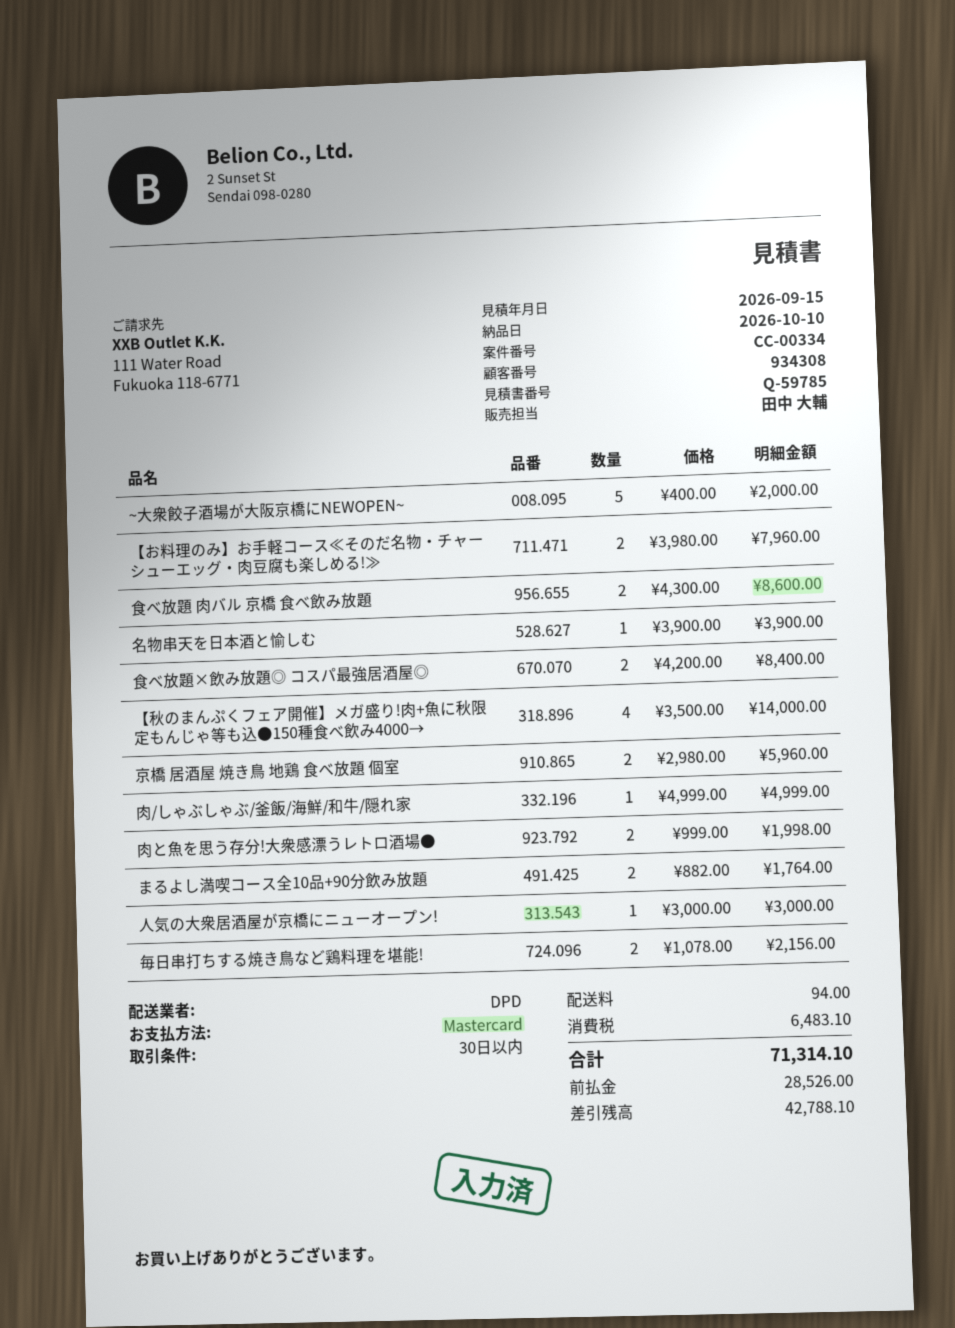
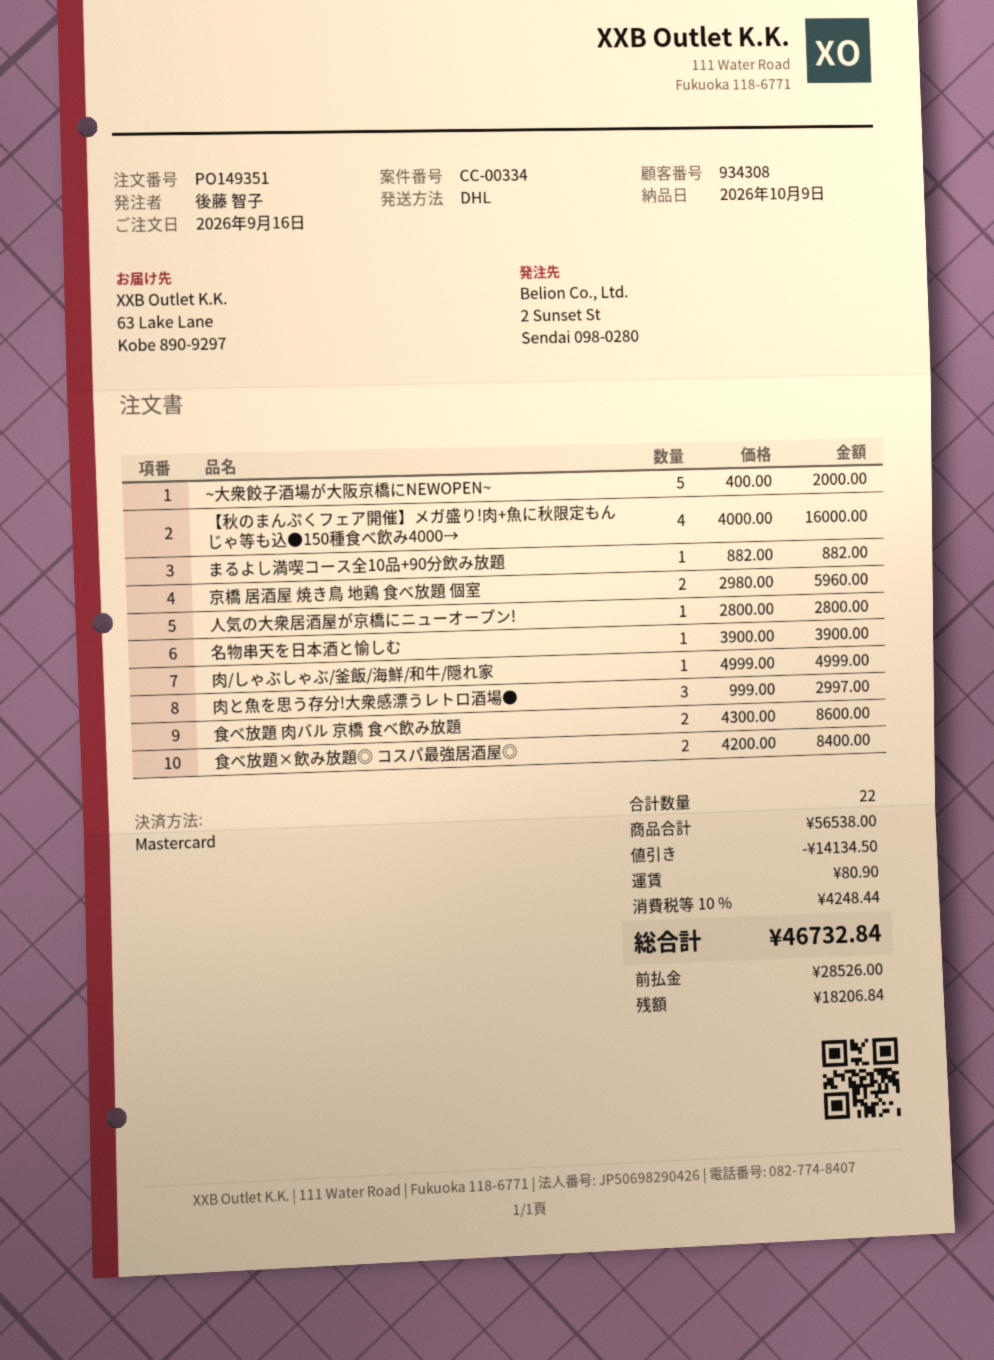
delivery date: 2026-10-10 -> 2026-10-09
shipping method: DPD -> DHL
【お料理のみ】お手軽コース≪そのだ名物・チャーシューエッグ・肉豆腐も楽しめる!≫: 2 x 3980.00 = 7960.00 -> none
【秋のまんぷくフェア開催】メガ盛り!肉+魚に秋限定もんじゃ等も込●150種食べ飲み4000→: 4 x 3500.00 = 14000.00 -> 4 x 4000.00 = 16000.00
肉と魚を思う存分!大衆感漂うレトロ酒場●: 2 x 999.00 = 1998.00 -> 3 x 999.00 = 2997.00
まるよし満喫コース全10品+90分飲み放題: 2 x 882.00 = 1764.00 -> 1 x 882.00 = 882.00
人気の大衆居酒屋が京橋にニューオープン!: 1 x 3000.00 = 3000.00 -> 1 x 2800.00 = 2800.00
毎日串打ちする焼き鳥など鶏料理を堪能!: 2 x 1078.00 = 2156.00 -> none
discount: none -> 14134.50
shipping: 94.00 -> 80.90
tax: 6483.10 -> 4248.44
total: 71314.10 -> 46732.84
balance: 42788.10 -> 18206.84

